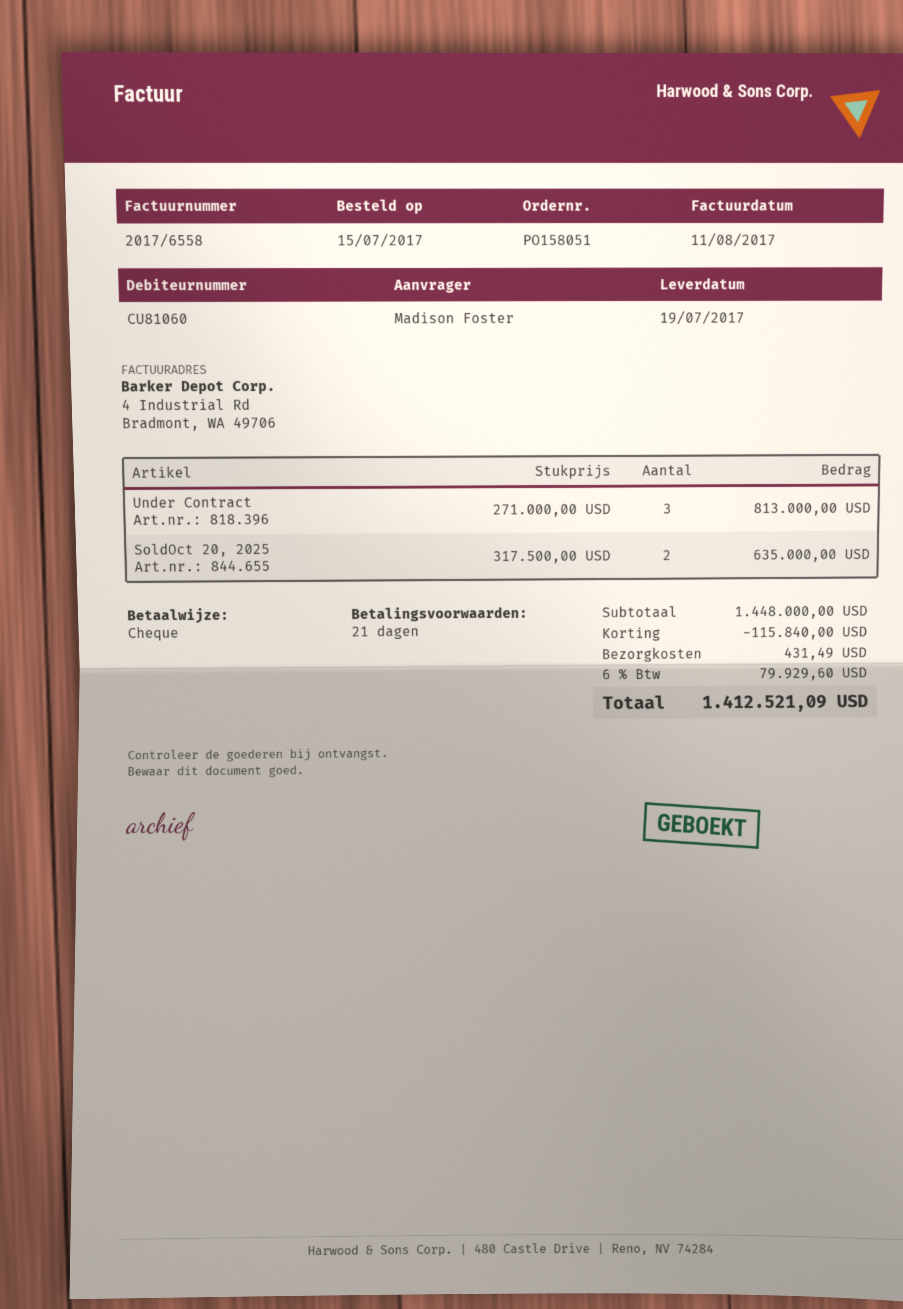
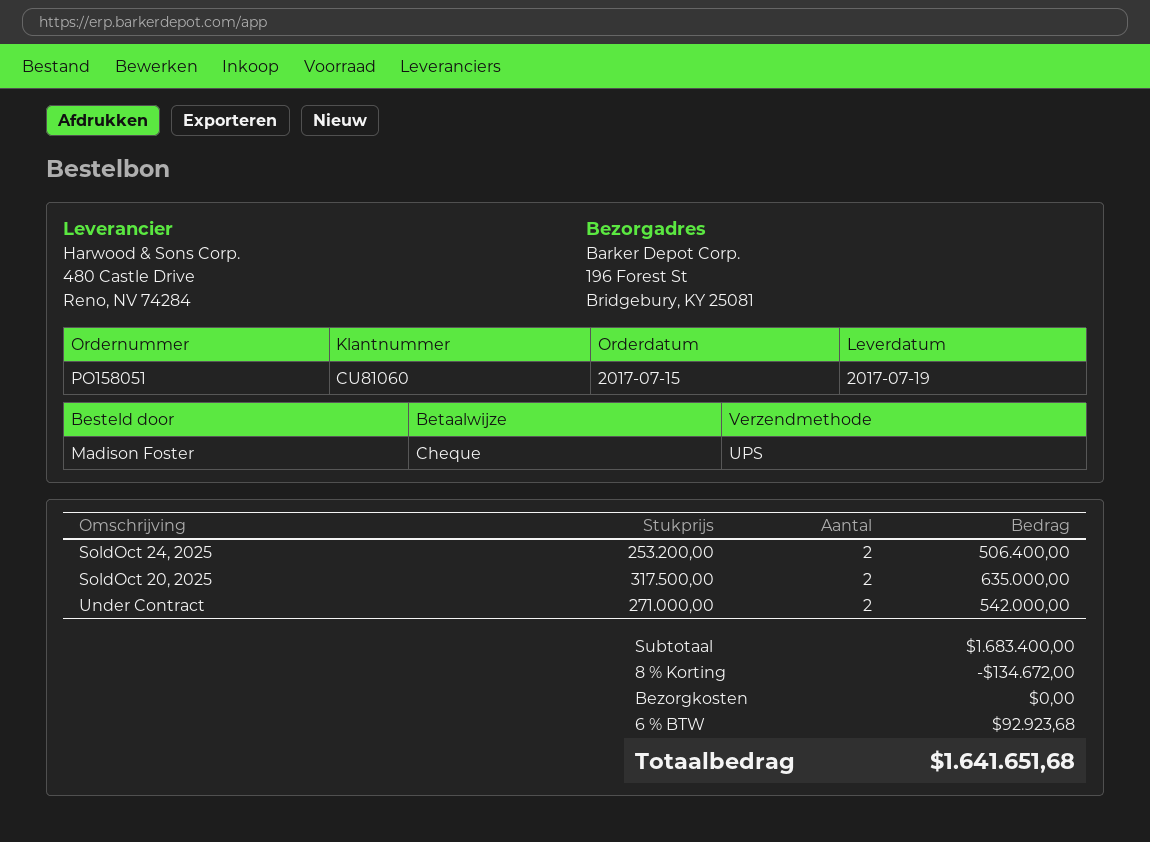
Under Contract: 3 x 271000.00 = 813000.00 -> 2 x 271000.00 = 542000.00
SoldOct 24, 2025: none -> 2 x 253200.00 = 506400.00
subtotal: 1448000.00 -> 1683400.00
discount: 115840.00 -> 134672.00
shipping: 431.49 -> 0.00
tax: 6% = 79929.60 -> 6% = 92923.68
total: 1412521.09 -> 1641651.68

